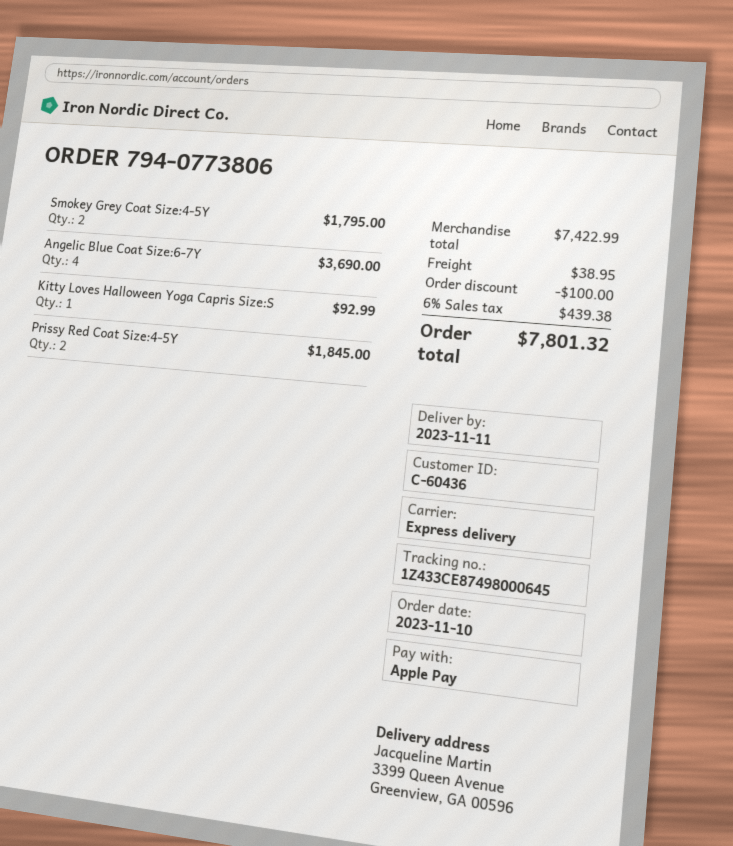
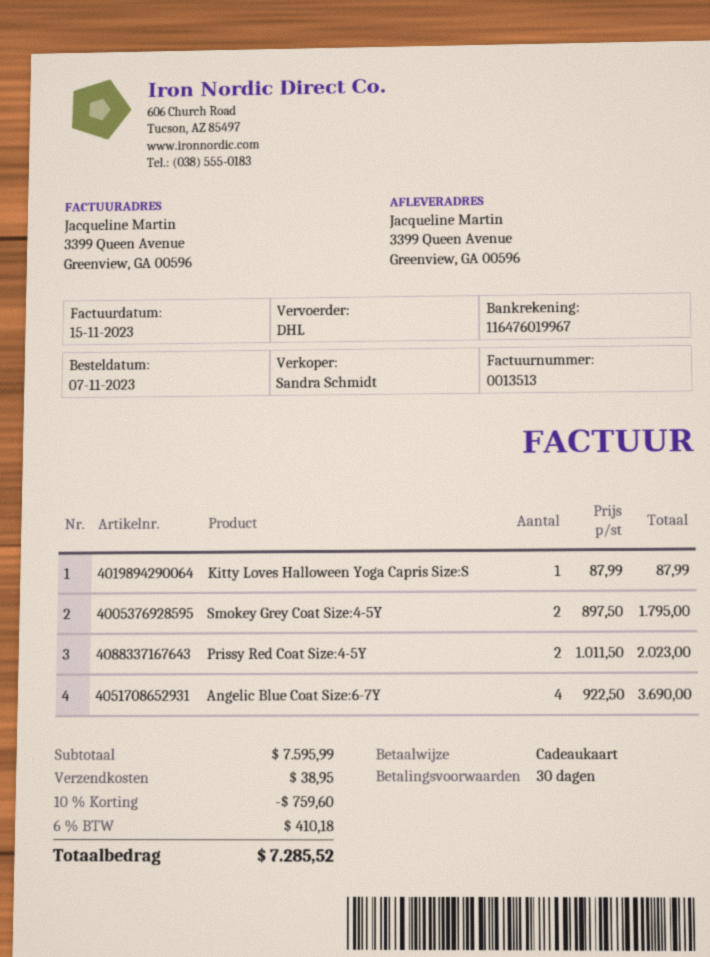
order date: 2023-11-10 -> 2023-11-07
payment method: Apple Pay -> gift card
shipping method: express -> DHL
Kitty Loves Halloween Yoga Capris Size:S: 1 for 92.99 -> 1 for 87.99
Prissy Red Coat Size:4-5Y: 2 for 1845.00 -> 2 for 2023.00
subtotal: 7422.99 -> 7595.99
discount: 100.00 -> 759.60
tax: 6% = 439.38 -> 6% = 410.18
total: 7801.32 -> 7285.52

